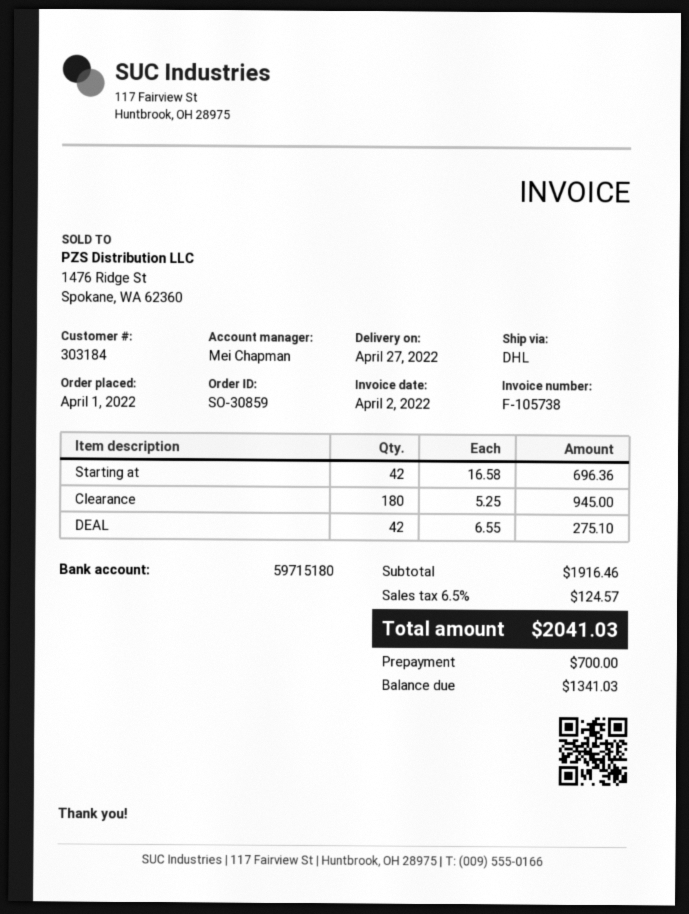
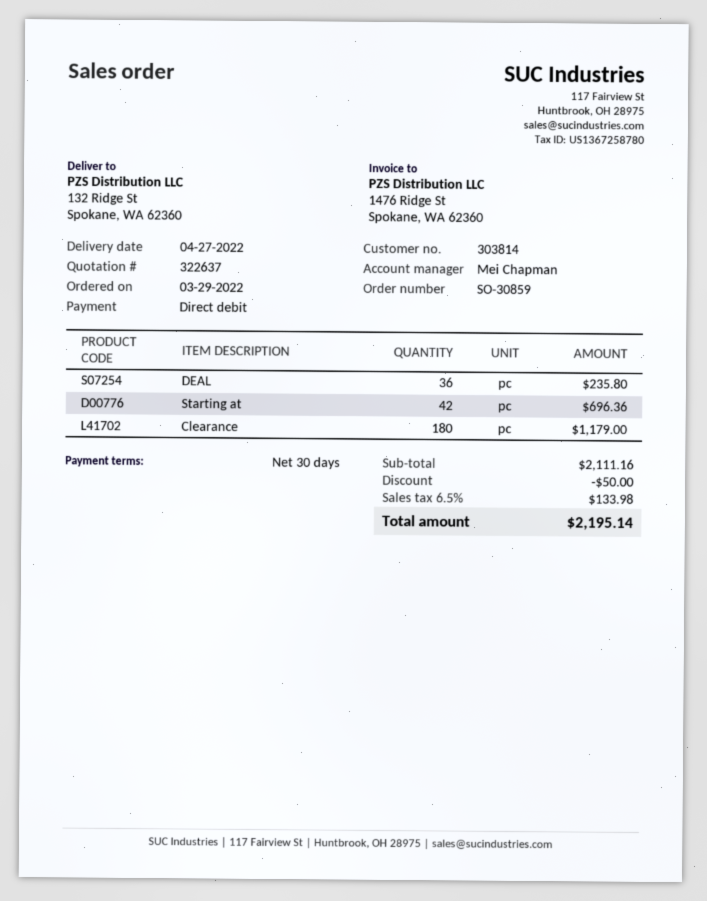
order date: 2022-04-01 -> 2022-03-29
customer number: 303184 -> 303814
Clearance: 180 for 945.00 -> 180 for 1179.00
DEAL: 42 for 275.10 -> 36 for 235.80
subtotal: 1916.46 -> 2111.16
discount: none -> 50.00
tax: 6.5% = 124.57 -> 6.5% = 133.98
total: 2041.03 -> 2195.14

